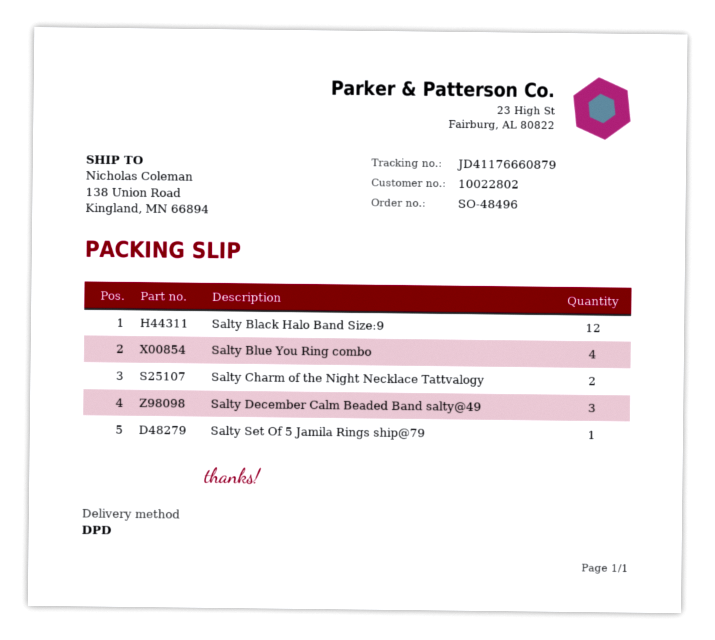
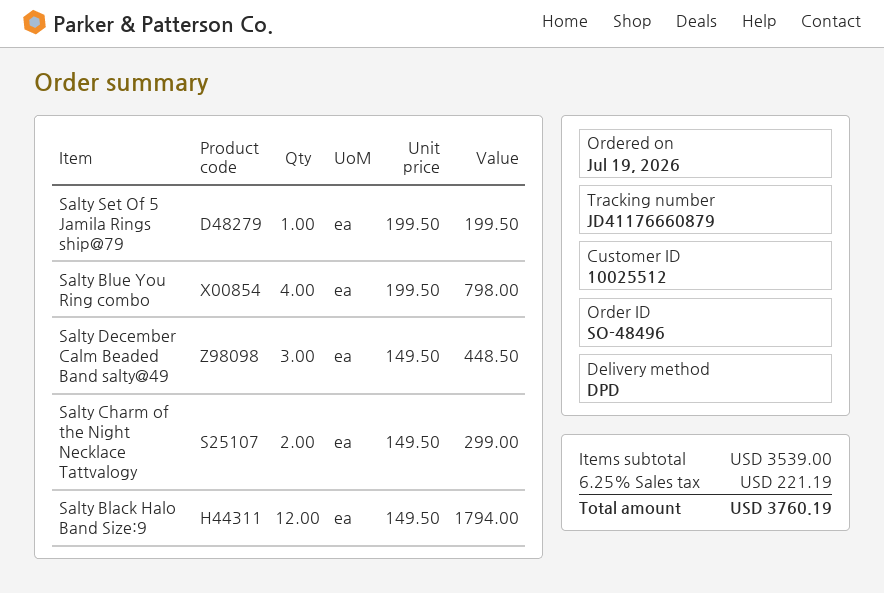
customer number: 10022802 -> 10025512

